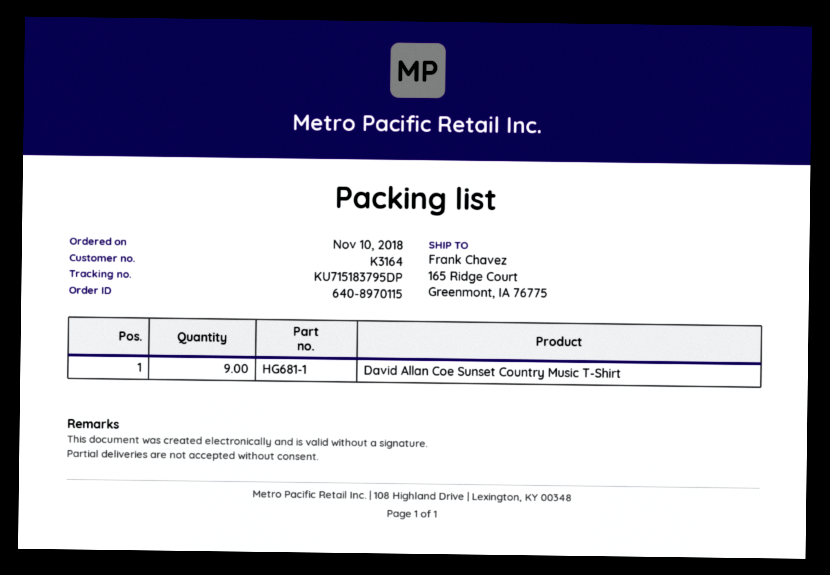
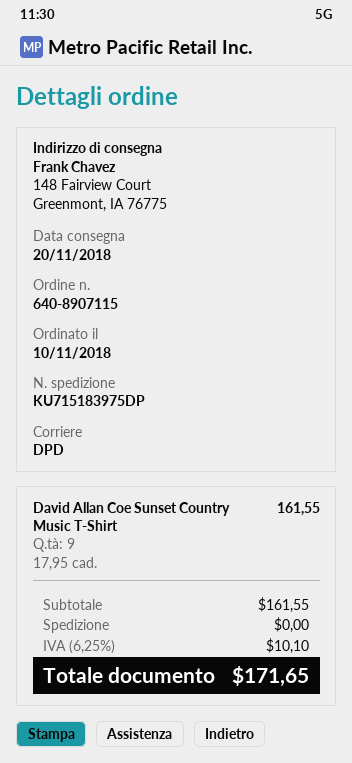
order number: 640-8970115 -> 640-8907115
tracking number: KU715183795DP -> KU715183975DP
ship to: 165 Ridge Court, Greenmont, IA 76775 -> 148 Fairview Court, Greenmont, IA 76775

